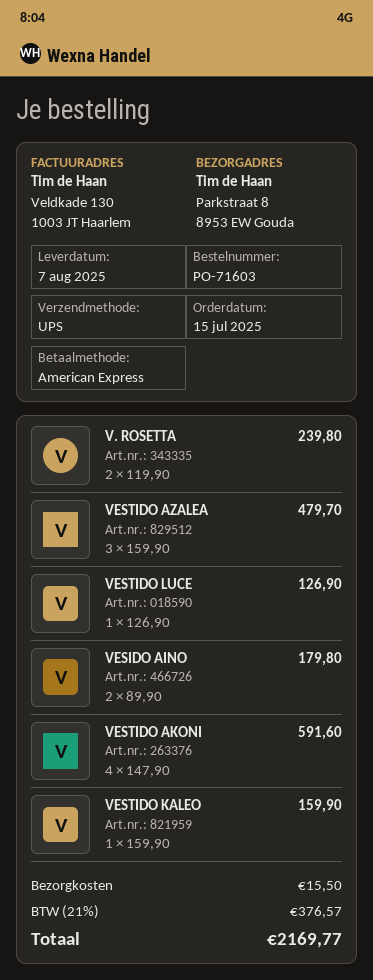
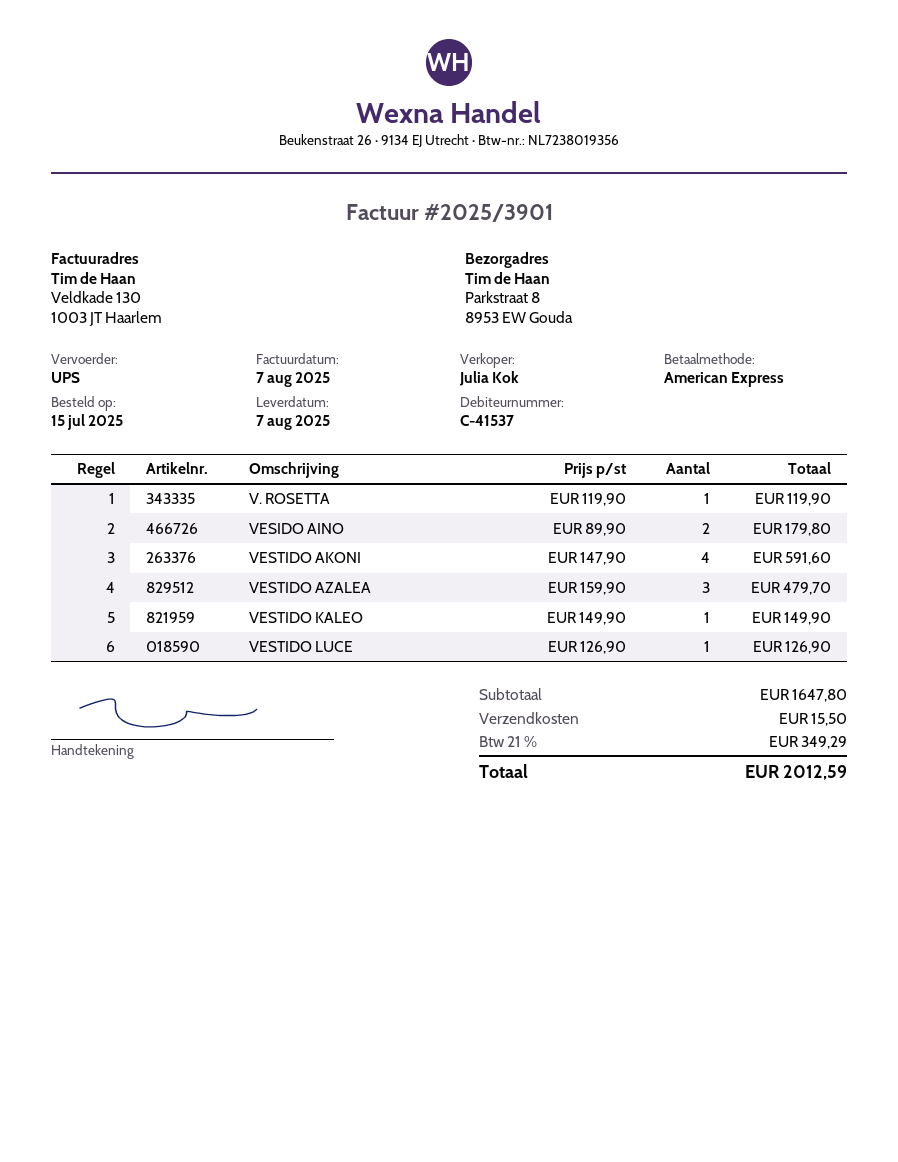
V. ROSETTA: 2 x 119.90 = 239.80 -> 1 x 119.90 = 119.90
VESTIDO KALEO: 1 x 159.90 = 159.90 -> 1 x 149.90 = 149.90
tax: 21% = 376.57 -> 21% = 349.29
total: 2169.77 -> 2012.59

